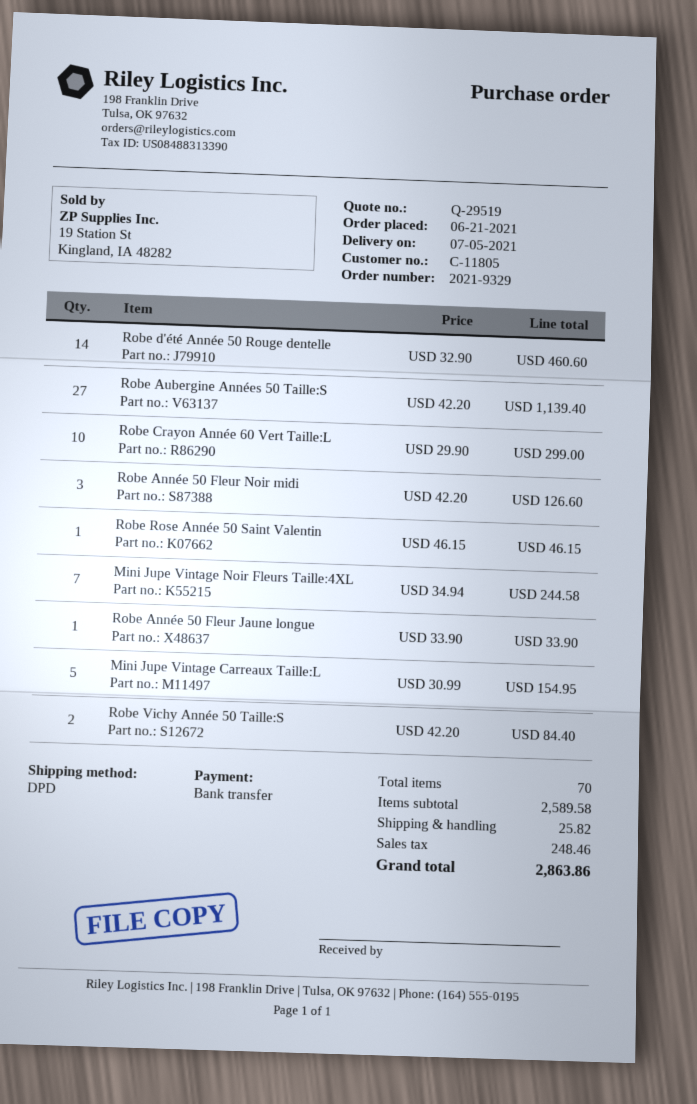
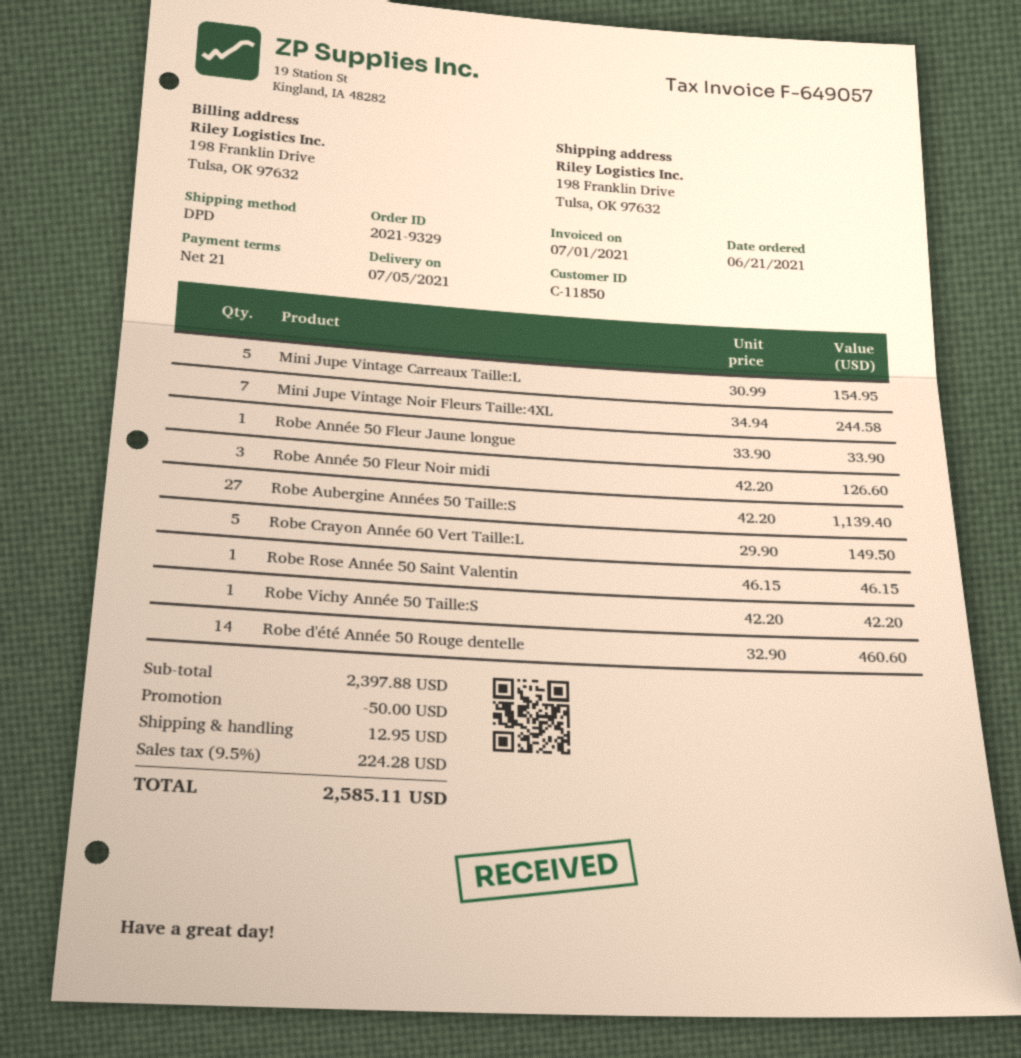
customer number: C-11805 -> C-11850
Robe Crayon Année 60 Vert Taille:L: 10 x 29.90 = 299.00 -> 5 x 29.90 = 149.50
Robe Vichy Année 50 Taille:S: 2 x 42.20 = 84.40 -> 1 x 42.20 = 42.20
subtotal: 2589.58 -> 2397.88
discount: none -> 50.00
shipping: 25.82 -> 12.95
tax: 248.46 -> 224.28
total: 2863.86 -> 2585.11

